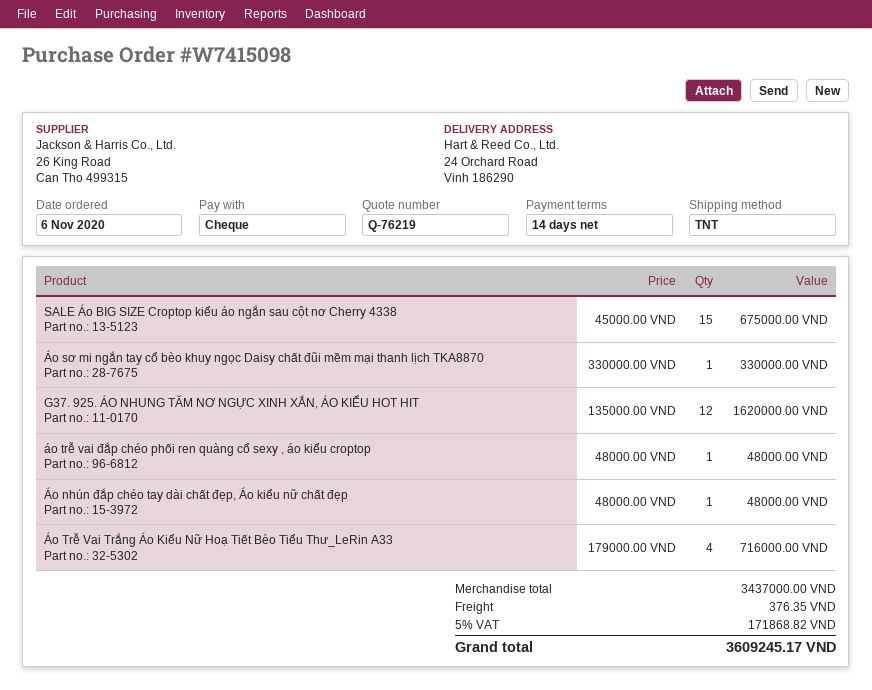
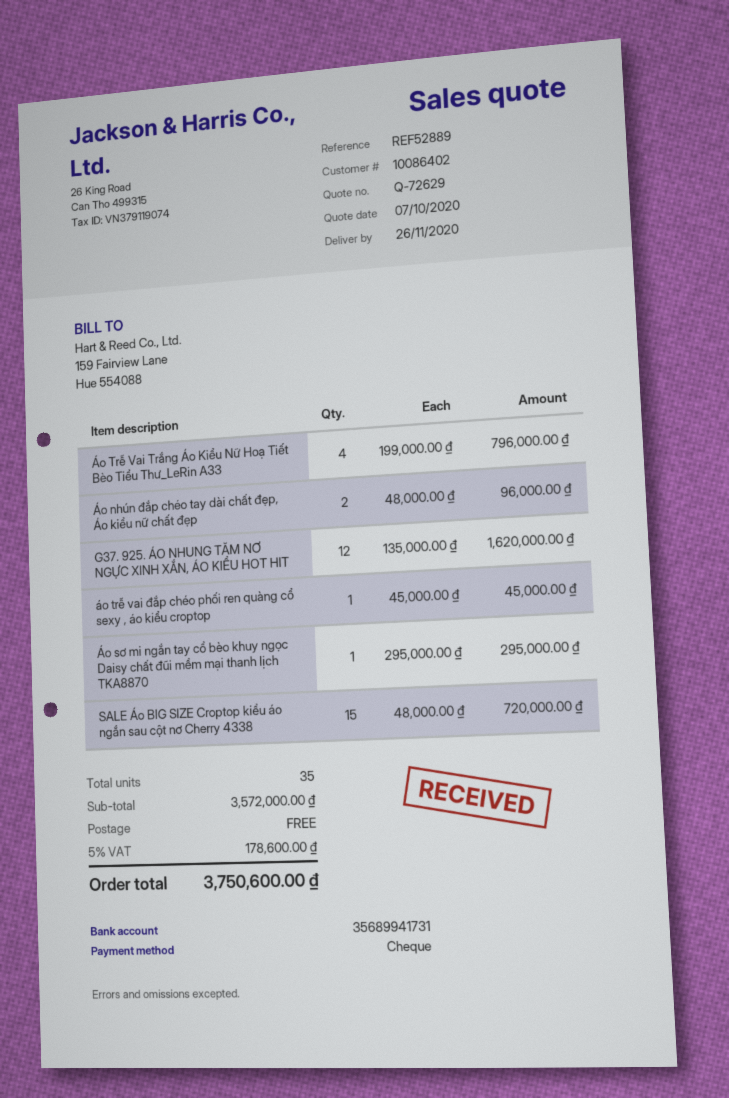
quote number: Q-76219 -> Q-72629
SALE Áo BIG SIZE Croptop kiểu áo ngắn sau cột nơ Cherry 4338: 15 x 45000.00 = 675000.00 -> 15 x 48000.00 = 720000.00
Áo sơ mi ngắn tay cổ bèo khuy ngọc Daisy chất đũi mềm mại thanh lịch TKA8870: 1 x 330000.00 = 330000.00 -> 1 x 295000.00 = 295000.00
áo trễ vai đắp chéo phối ren quàng cổ sexy , áo kiểu croptop: 1 x 48000.00 = 48000.00 -> 1 x 45000.00 = 45000.00
Áo nhún đắp chéo tay dài chất đẹp, Áo kiểu nữ chất đẹp: 1 x 48000.00 = 48000.00 -> 2 x 48000.00 = 96000.00
Áo Trễ Vai Trắng Áo Kiểu Nữ Hoạ Tiết Bèo Tiểu Thư_LeRin A33: 4 x 179000.00 = 716000.00 -> 4 x 199000.00 = 796000.00
subtotal: 3437000.00 -> 3572000.00
shipping: 376.35 -> 0.00
tax: 5% = 171868.82 -> 5% = 178600.00
total: 3609245.17 -> 3750600.00

